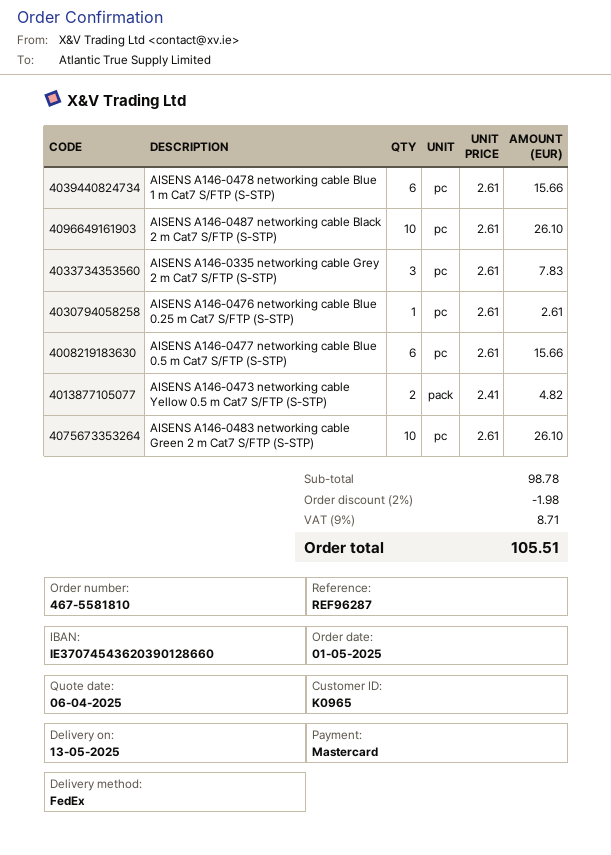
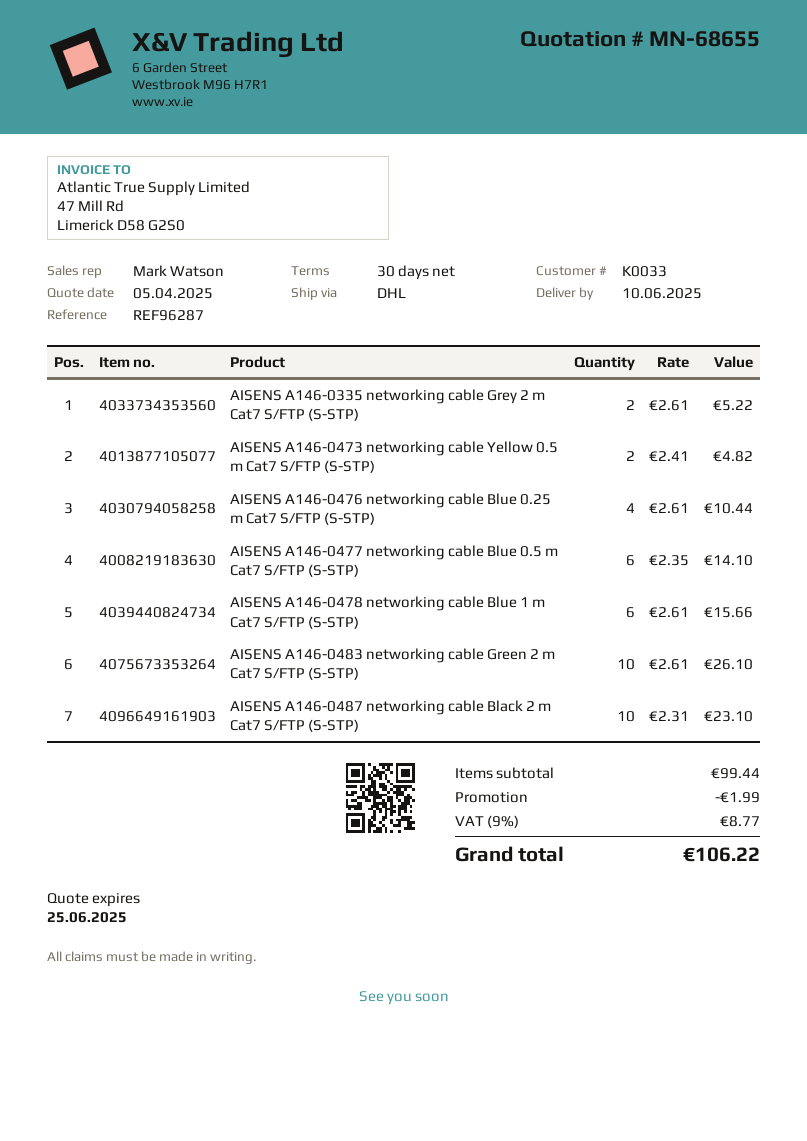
quote date: 2025-04-06 -> 2025-04-05
delivery date: 2025-05-13 -> 2025-06-10
customer number: K0965 -> K0033
shipping method: FedEx -> DHL
AISENS A146-0487 networking cable Black 2 m Cat7 S/FTP (S-STP): 10 x 2.61 = 26.10 -> 10 x 2.31 = 23.10
AISENS A146-0335 networking cable Grey 2 m Cat7 S/FTP (S-STP): 3 x 2.61 = 7.83 -> 2 x 2.61 = 5.22
AISENS A146-0476 networking cable Blue 0.25 m Cat7 S/FTP (S-STP): 1 x 2.61 = 2.61 -> 4 x 2.61 = 10.44
AISENS A146-0477 networking cable Blue 0.5 m Cat7 S/FTP (S-STP): 6 x 2.61 = 15.66 -> 6 x 2.35 = 14.10
subtotal: 98.78 -> 99.44
discount: 1.98 -> 1.99
tax: 9% = 8.71 -> 9% = 8.77
total: 105.51 -> 106.22

